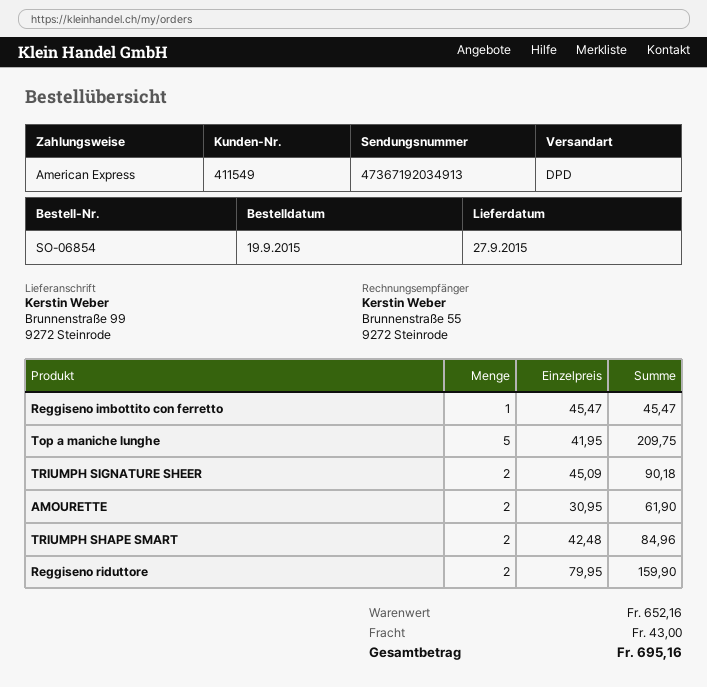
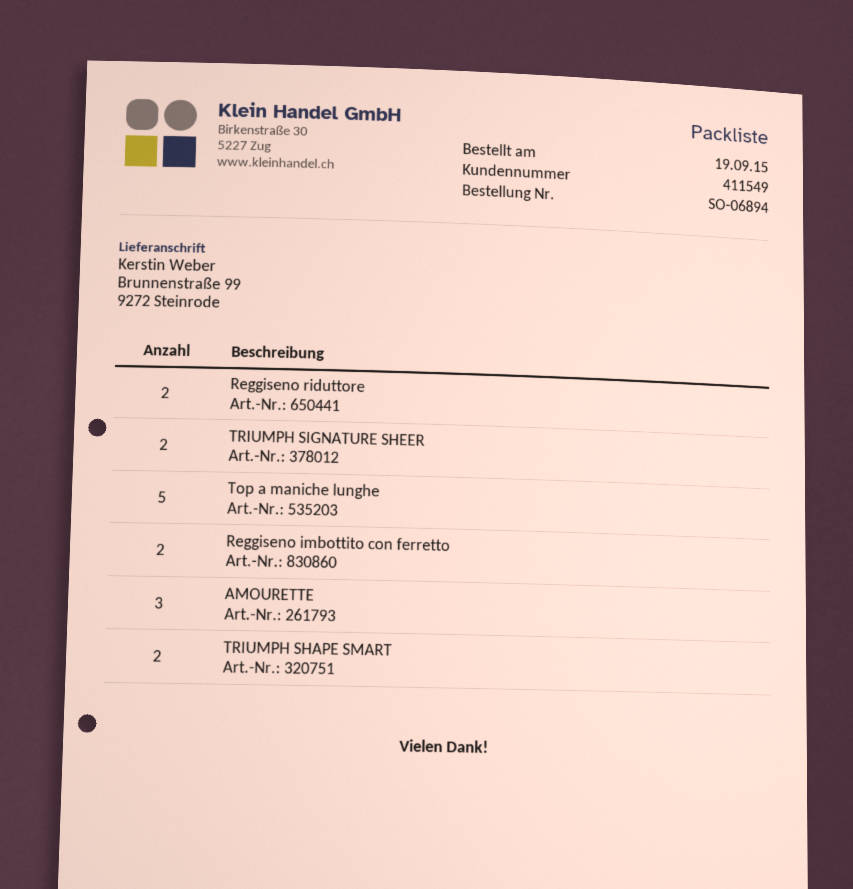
order number: SO-06854 -> SO-06894
Reggiseno imbottito con ferretto: 1 -> 2
AMOURETTE: 2 -> 3

